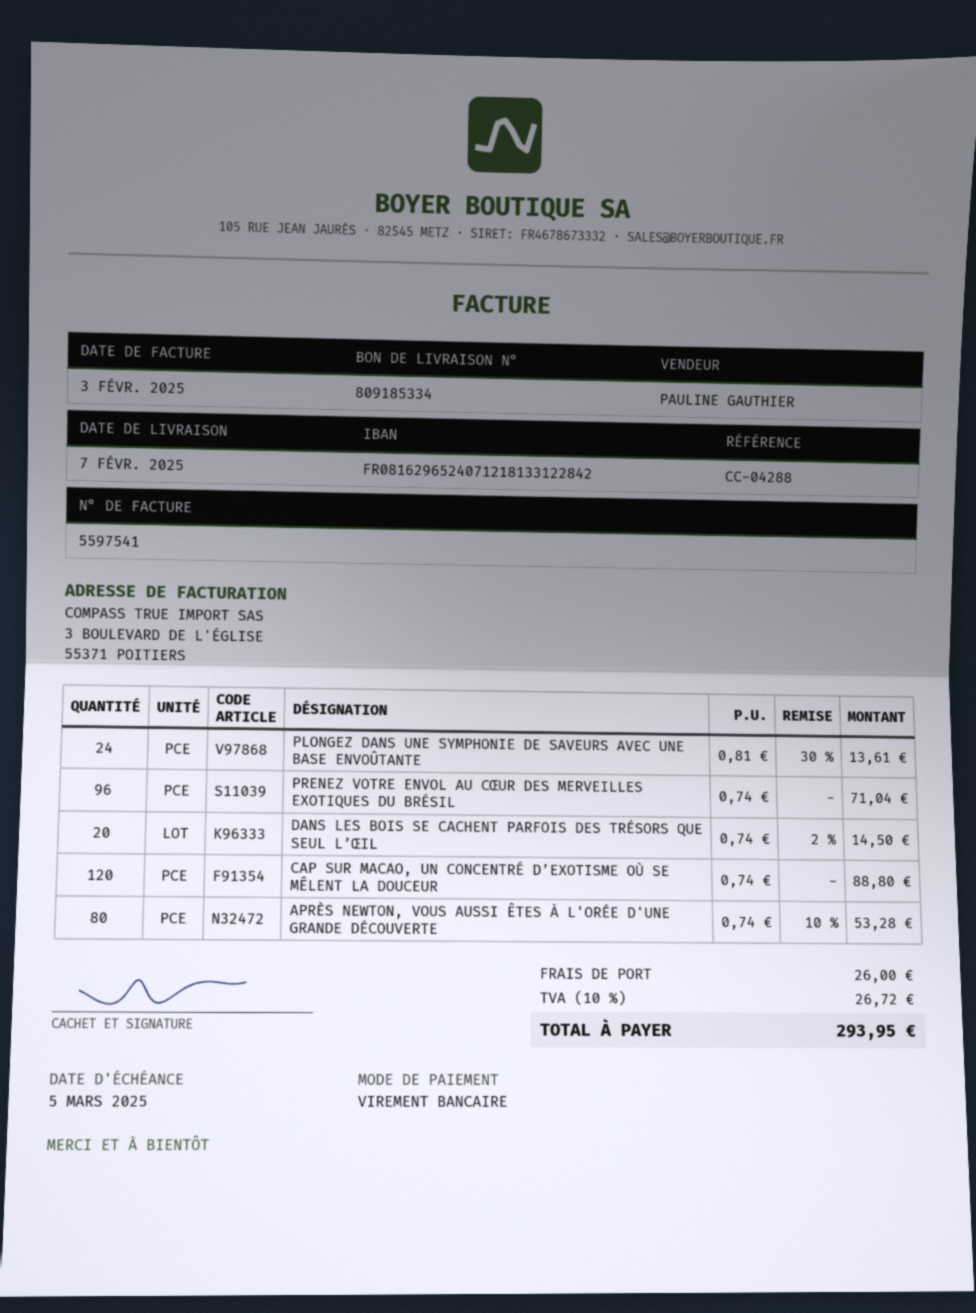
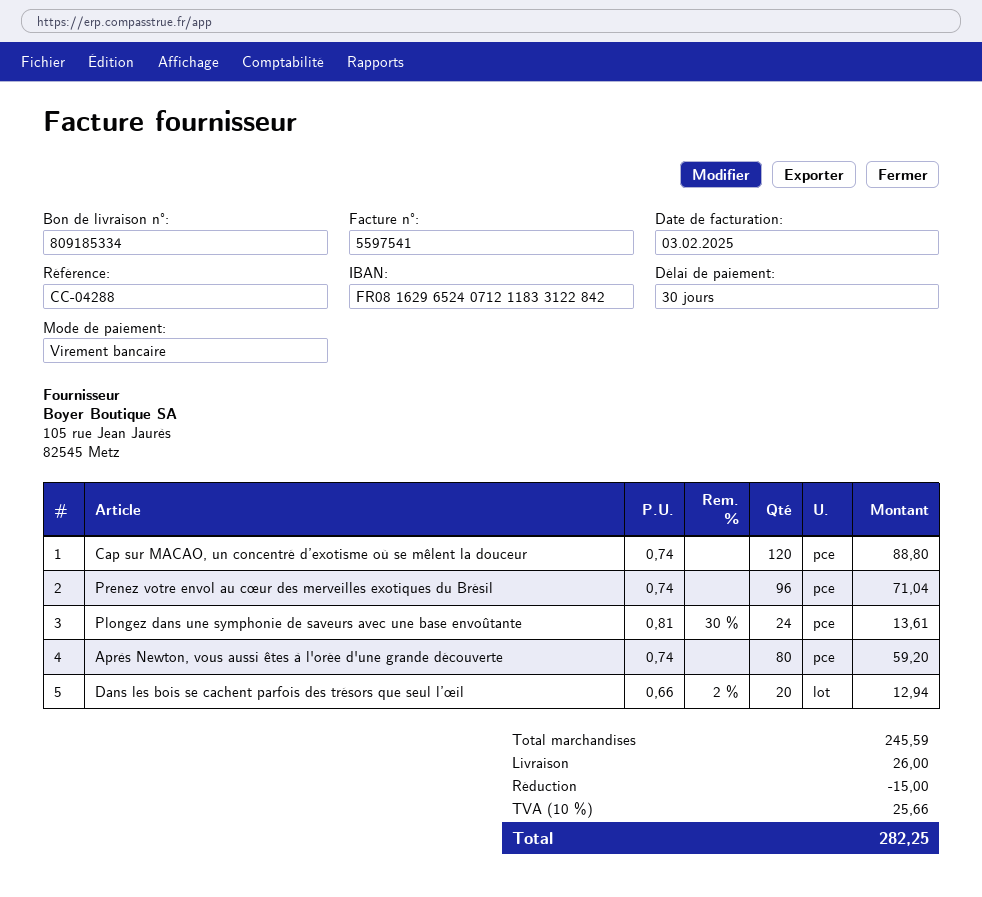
bank account: FR0816296524071218133122842 -> FR0816296524071211833122842
DANS LES BOIS SE CACHENT PARFOIS DES TRÉSORS QUE SEUL L’ŒIL: 20 x 0.74 - 2% = 14.50 -> 20 x 0.66 - 2% = 12.94
APRÈS NEWTON, VOUS AUSSI ÊTES À L'ORÉE D'UNE GRANDE DÉCOUVERTE: 80 x 0.74 - 10% = 53.28 -> 80 x 0.74 = 59.20
discount: none -> 15.00
tax: 10% = 26.72 -> 10% = 25.66
total: 293.95 -> 282.25

